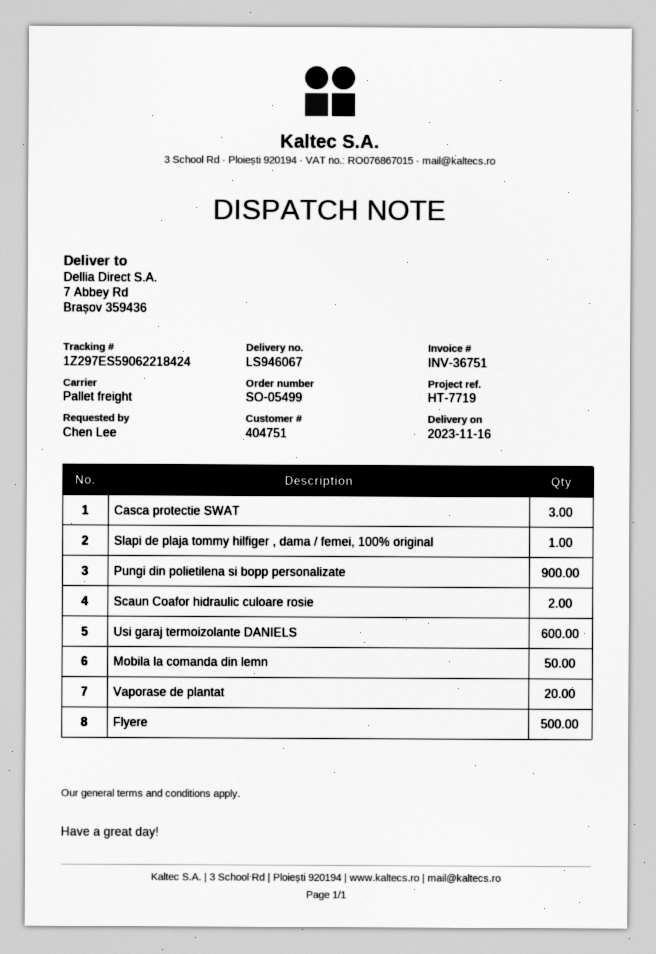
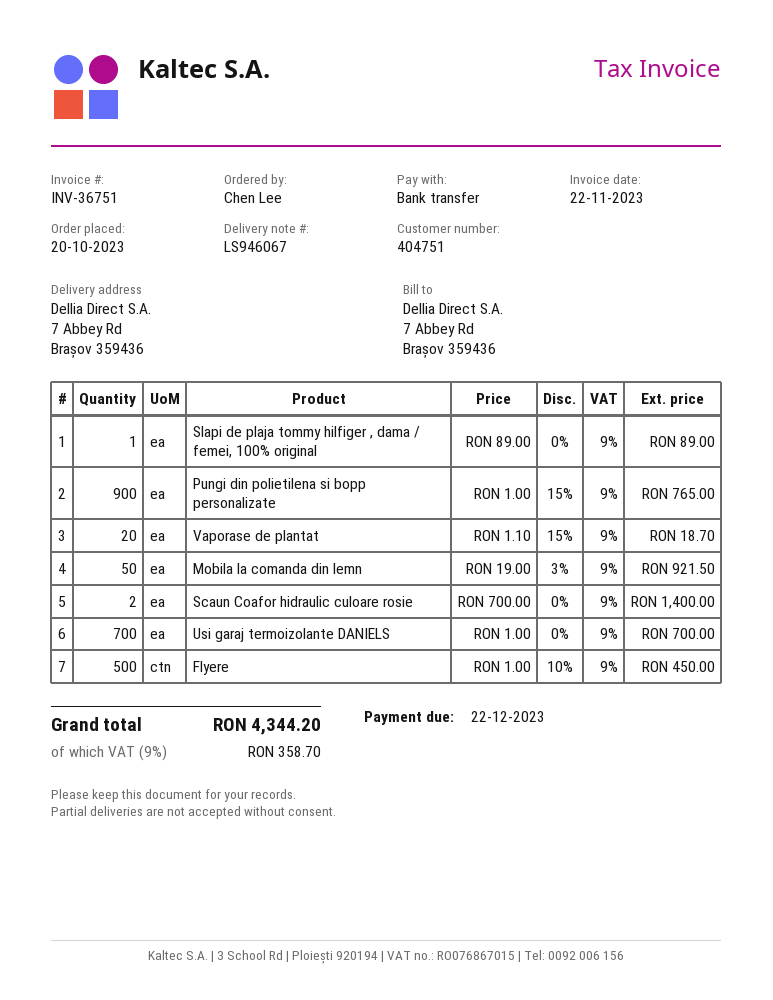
Casca protectie SWAT: 3 -> none
Usi garaj termoizolante DANIELS: 600 -> 700

